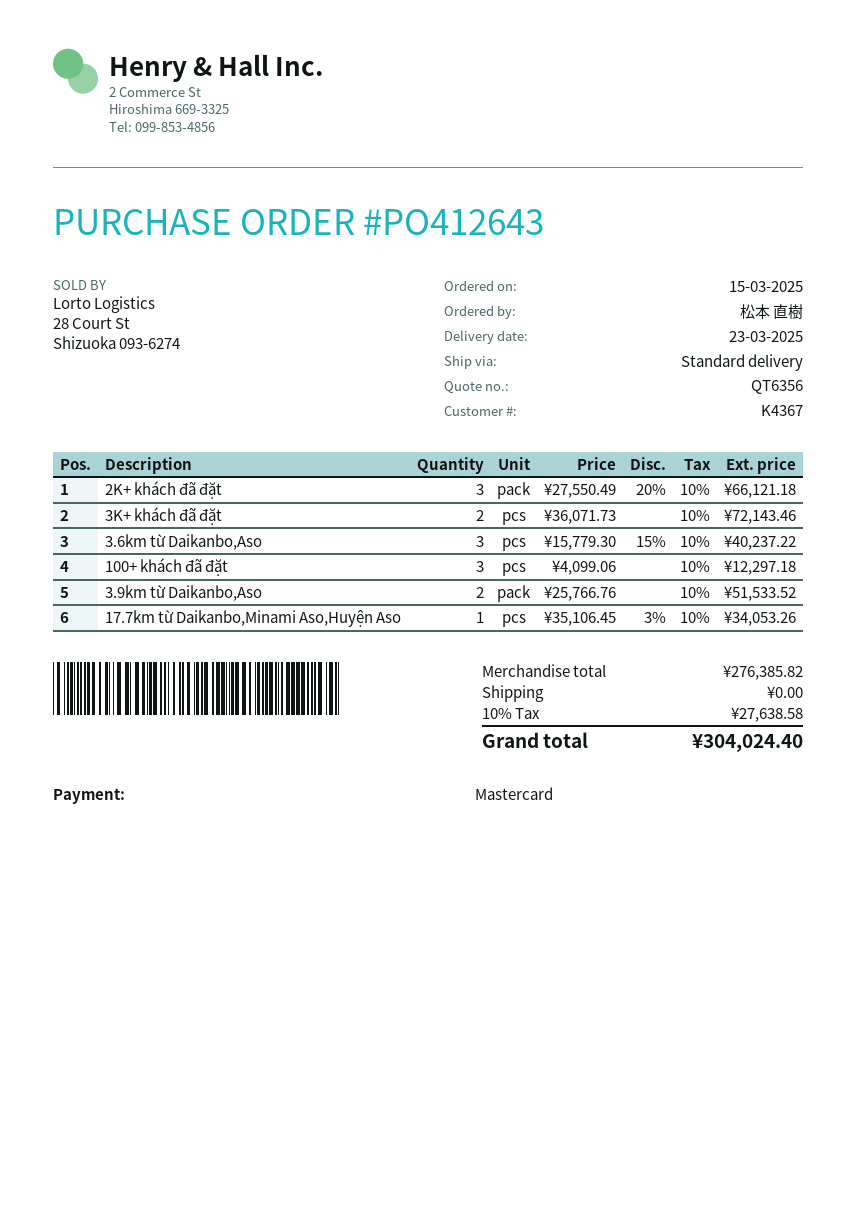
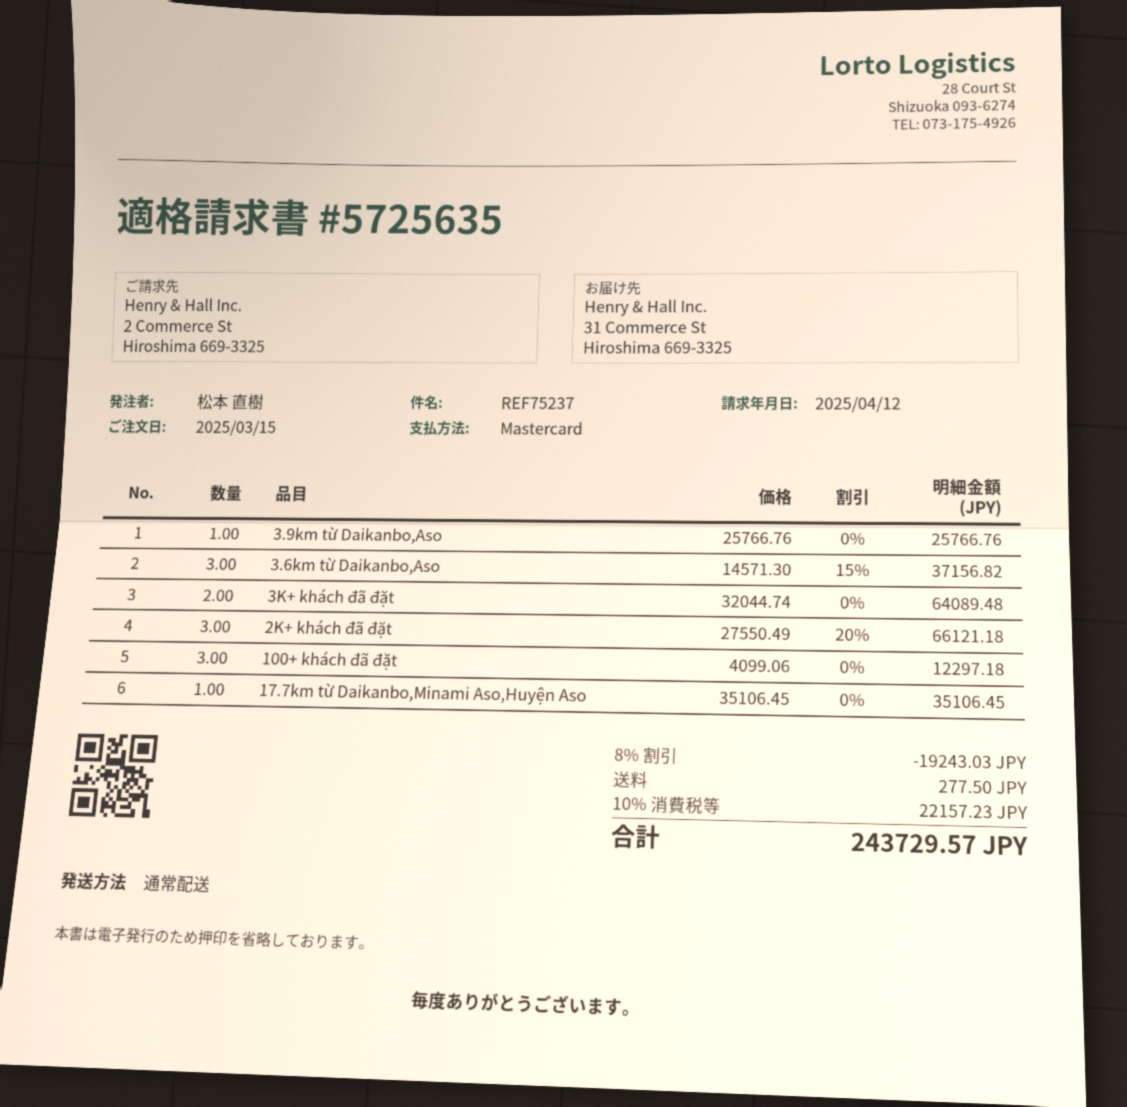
3K+ khách đã đặt: 2 x 36071.73 = 72143.46 -> 2 x 32044.74 = 64089.48
3.6km từ Daikanbo,Aso: 3 x 15779.30 - 15% = 40237.22 -> 3 x 14571.30 - 15% = 37156.82
3.9km từ Daikanbo,Aso: 2 x 25766.76 = 51533.52 -> 1 x 25766.76 = 25766.76
17.7km từ Daikanbo,Minami Aso,Huyện Aso: 1 x 35106.45 - 3% = 34053.26 -> 1 x 35106.45 = 35106.45
discount: none -> 8% = 19243.03
shipping: 0.00 -> 277.50
tax: 10% = 27638.58 -> 10% = 22157.23
total: 304024.40 -> 243729.57

